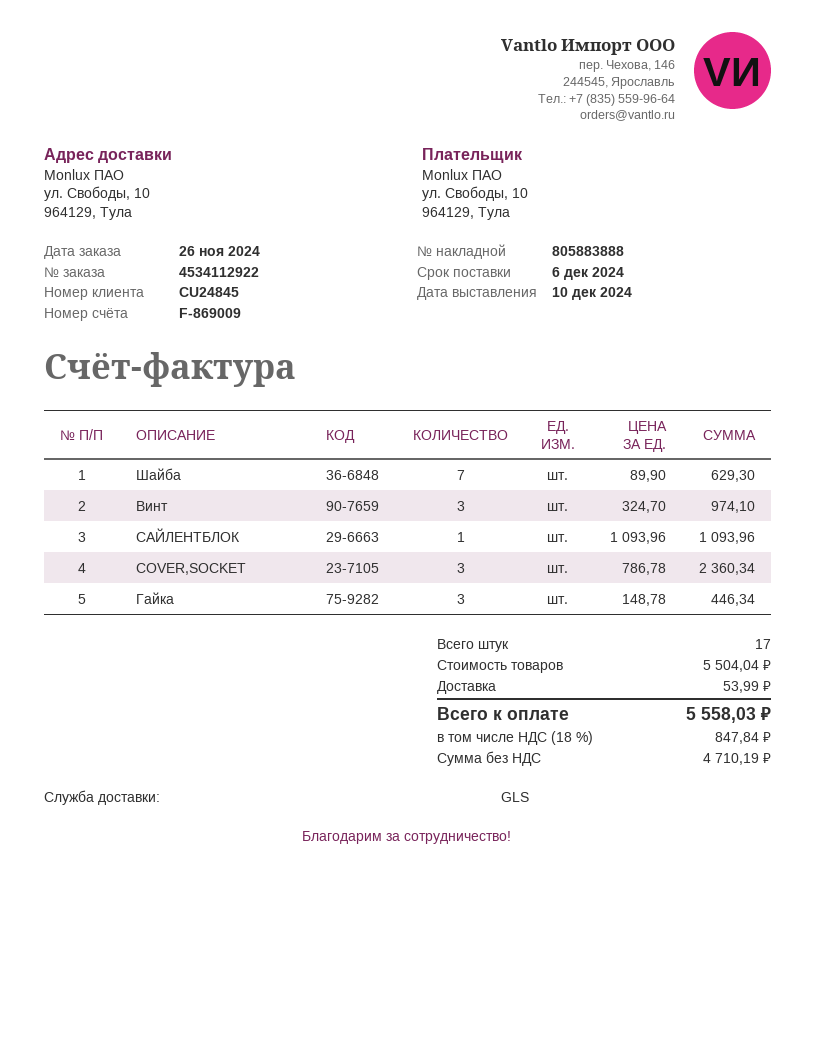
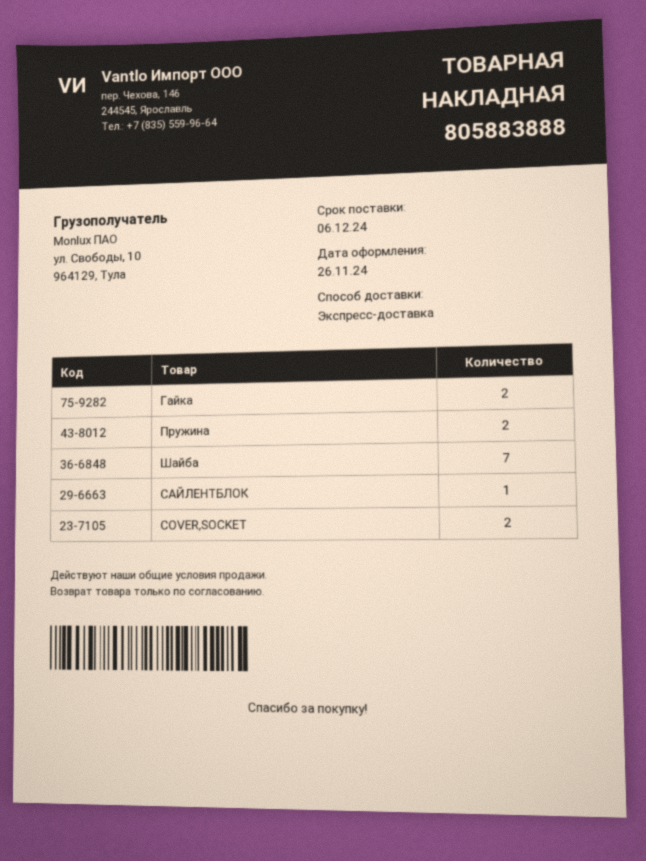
shipping method: GLS -> express
Винт: 3 -> none
COVER,SOCKET: 3 -> 2
Гайка: 3 -> 2
Пружина: none -> 2

